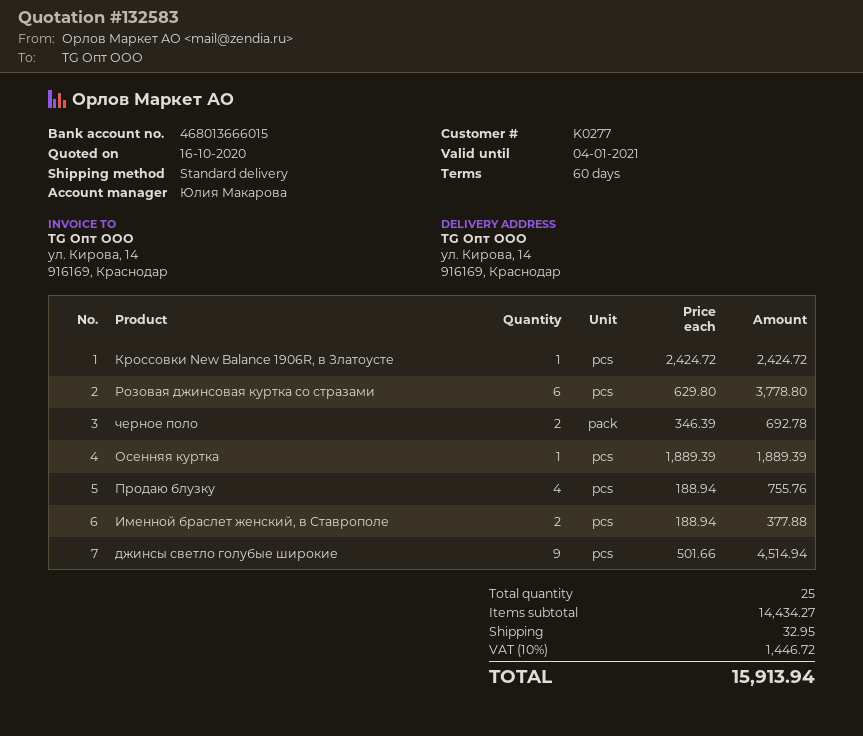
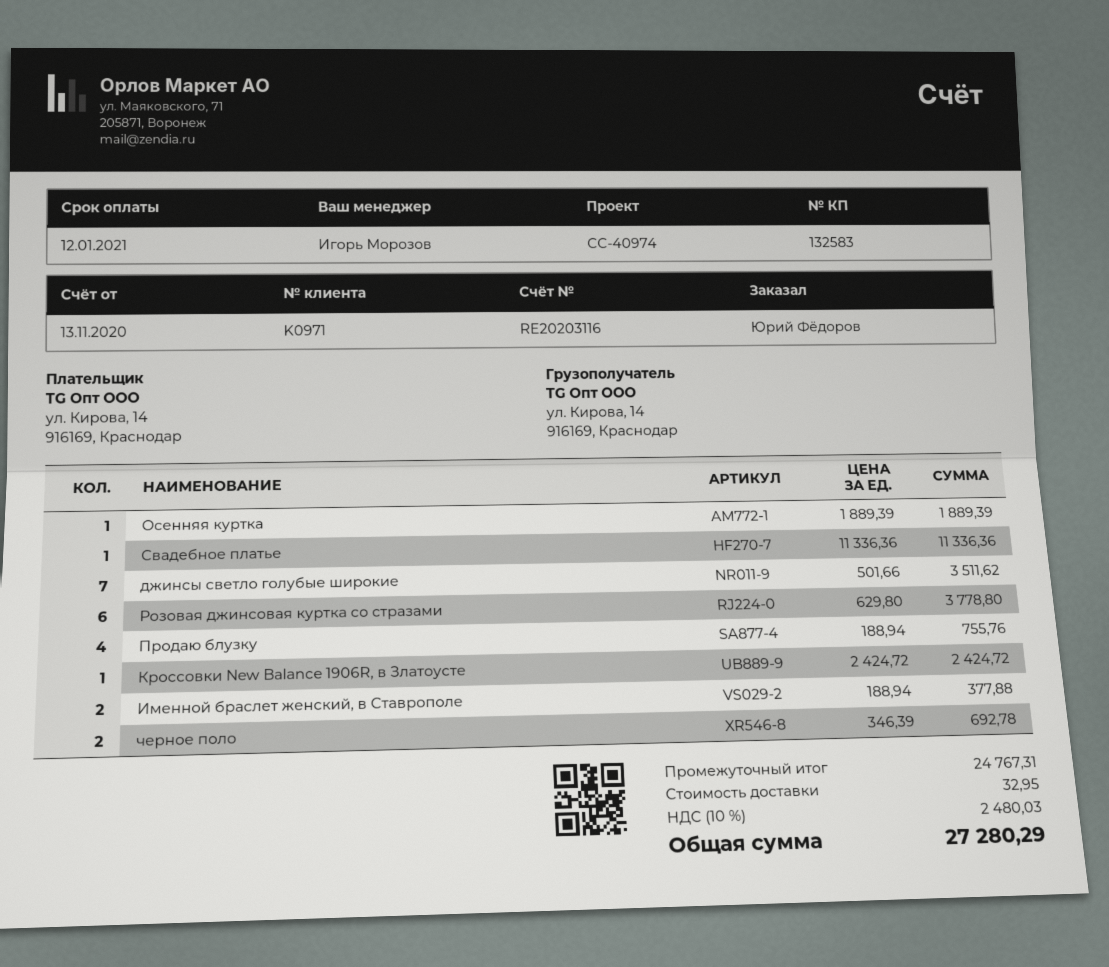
customer number: K0277 -> K0971
sales rep: Юлия Макарова -> Игорь Морозов
джинсы светло голубые широкие: 9 x 501.66 = 4514.94 -> 7 x 501.66 = 3511.62
Свадебное платье: none -> 1 x 11336.36 = 11336.36
subtotal: 14434.27 -> 24767.31
tax: 10% = 1446.72 -> 10% = 2480.03
total: 15913.94 -> 27280.29

